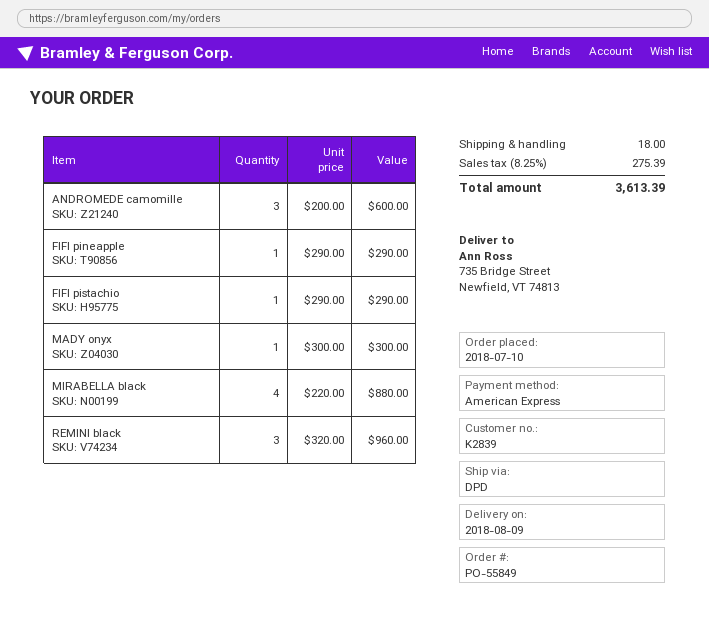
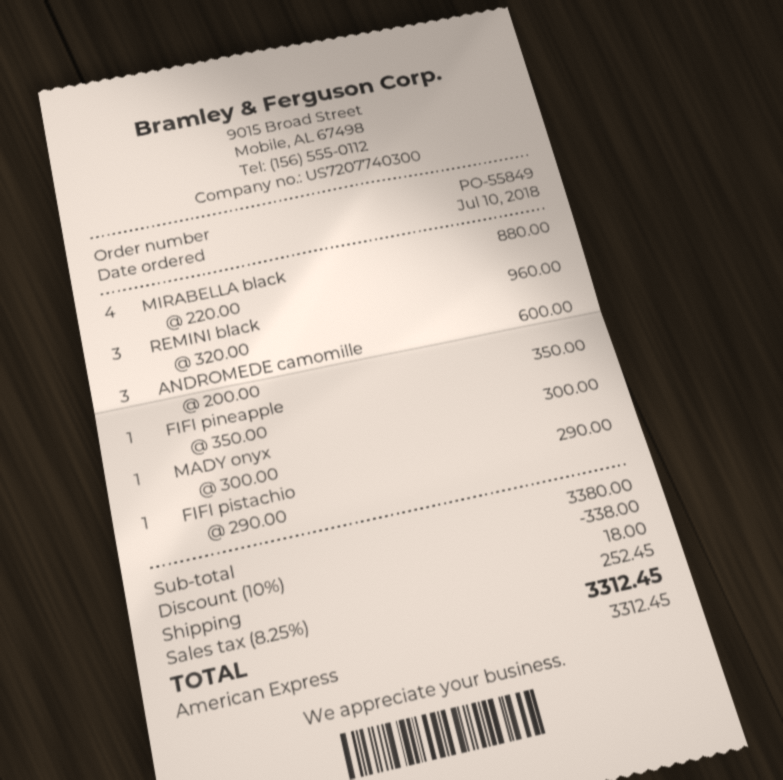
FIFI pineapple: 1 x 290.00 = 290.00 -> 1 x 350.00 = 350.00
discount: none -> 10% = 338.00
tax: 8.25% = 275.39 -> 8.25% = 252.45
total: 3613.39 -> 3312.45

